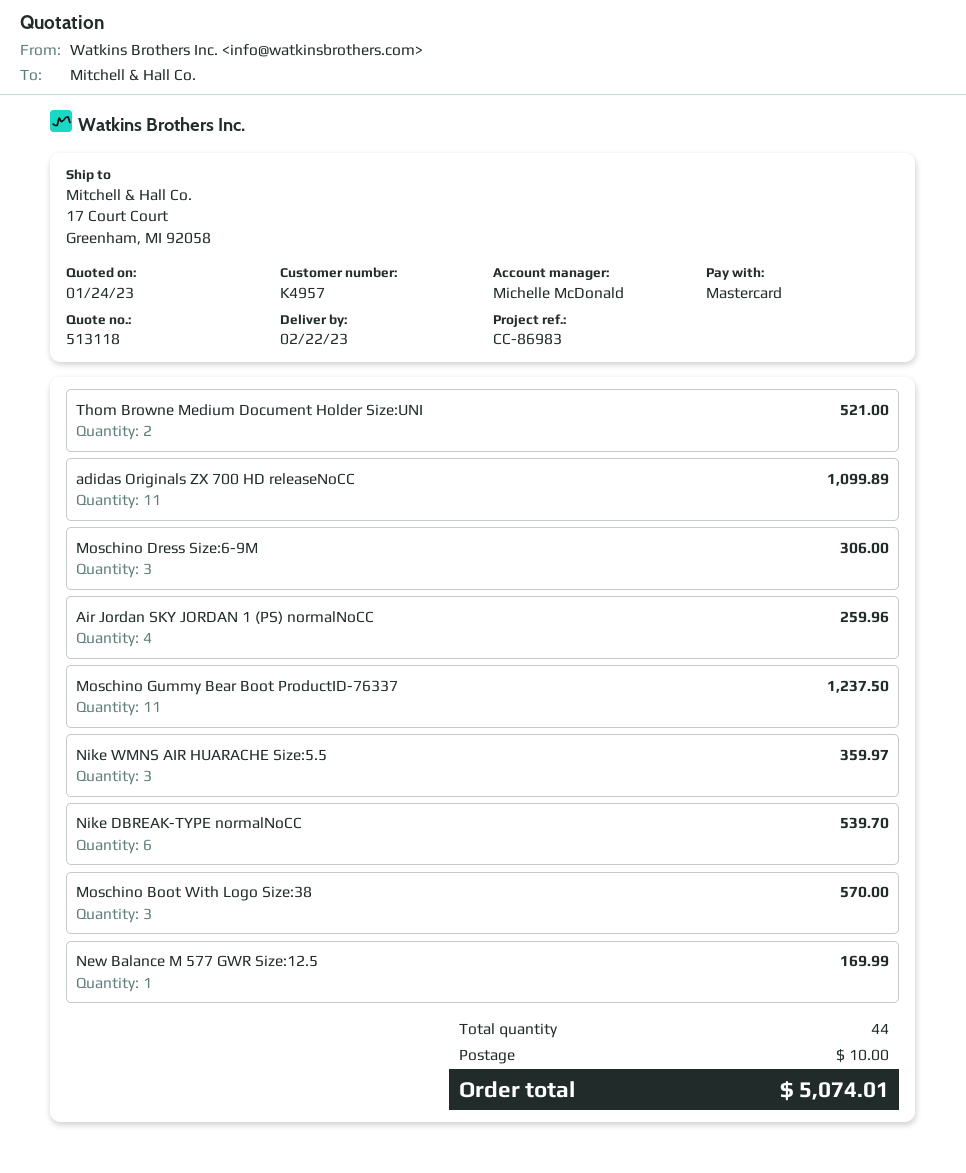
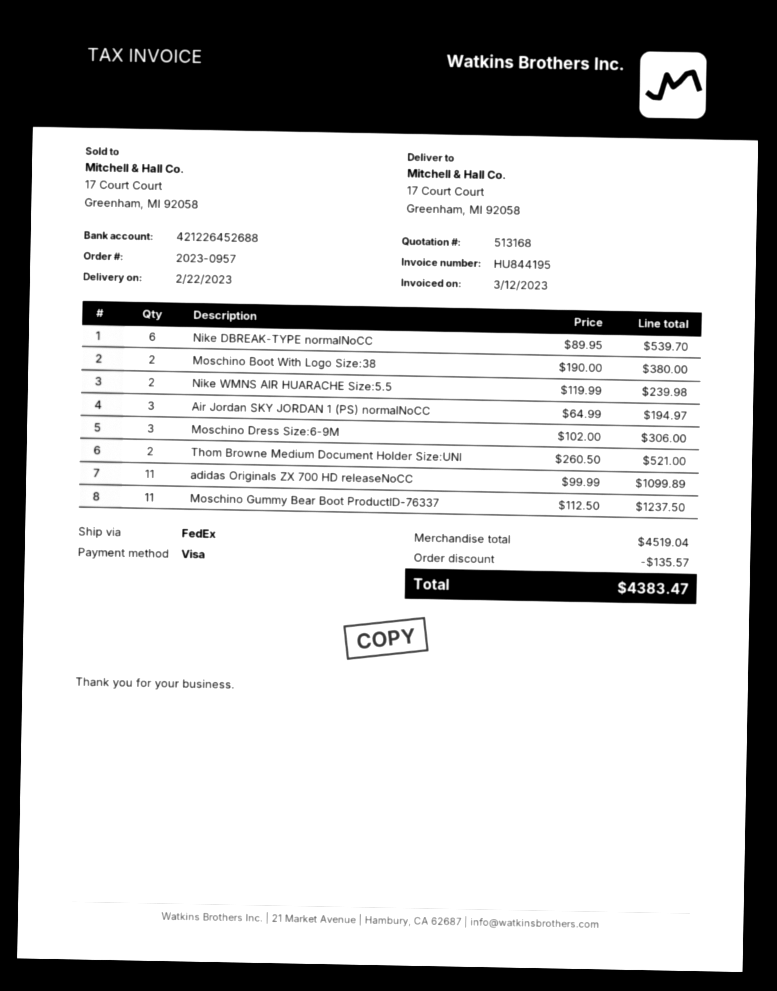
quote number: 513118 -> 513168
payment method: Mastercard -> Visa
Air Jordan SKY JORDAN 1 (PS) normalNoCC: 4 for 259.96 -> 3 for 194.97
Nike WMNS AIR HUARACHE Size:5.5: 3 for 359.97 -> 2 for 239.98
Moschino Boot With Logo Size:38: 3 for 570.00 -> 2 for 380.00
New Balance M 577 GWR Size:12.5: 1 for 169.99 -> none
discount: none -> 135.57
shipping: 10.00 -> none
total: 5074.01 -> 4383.47

